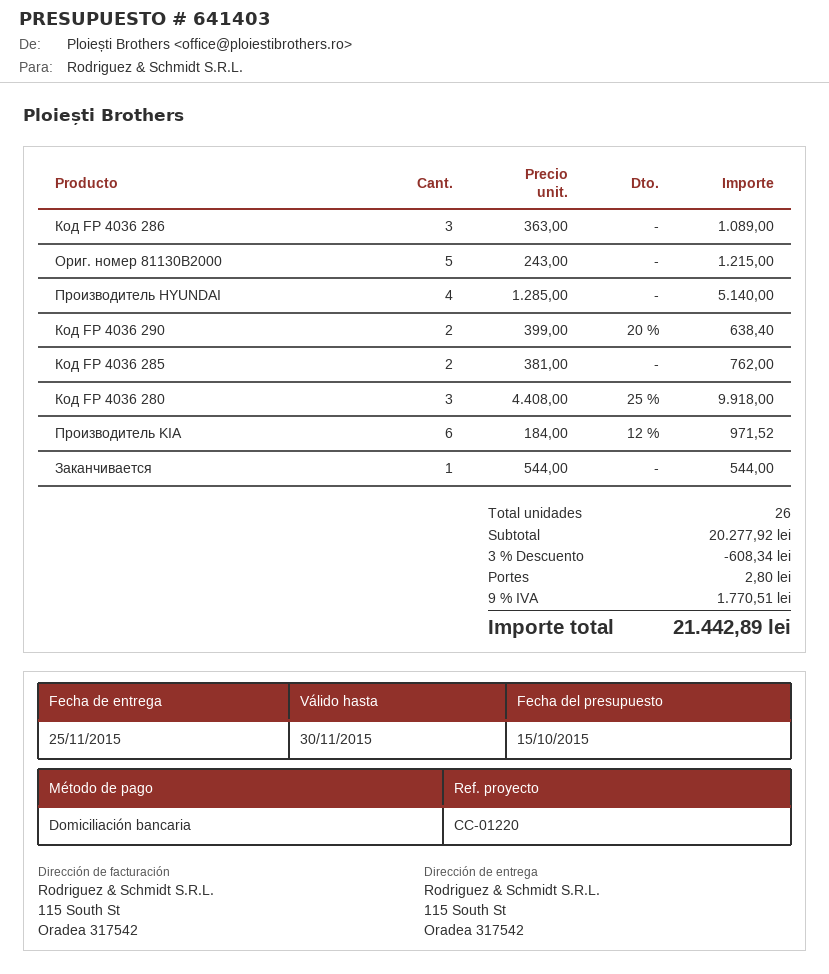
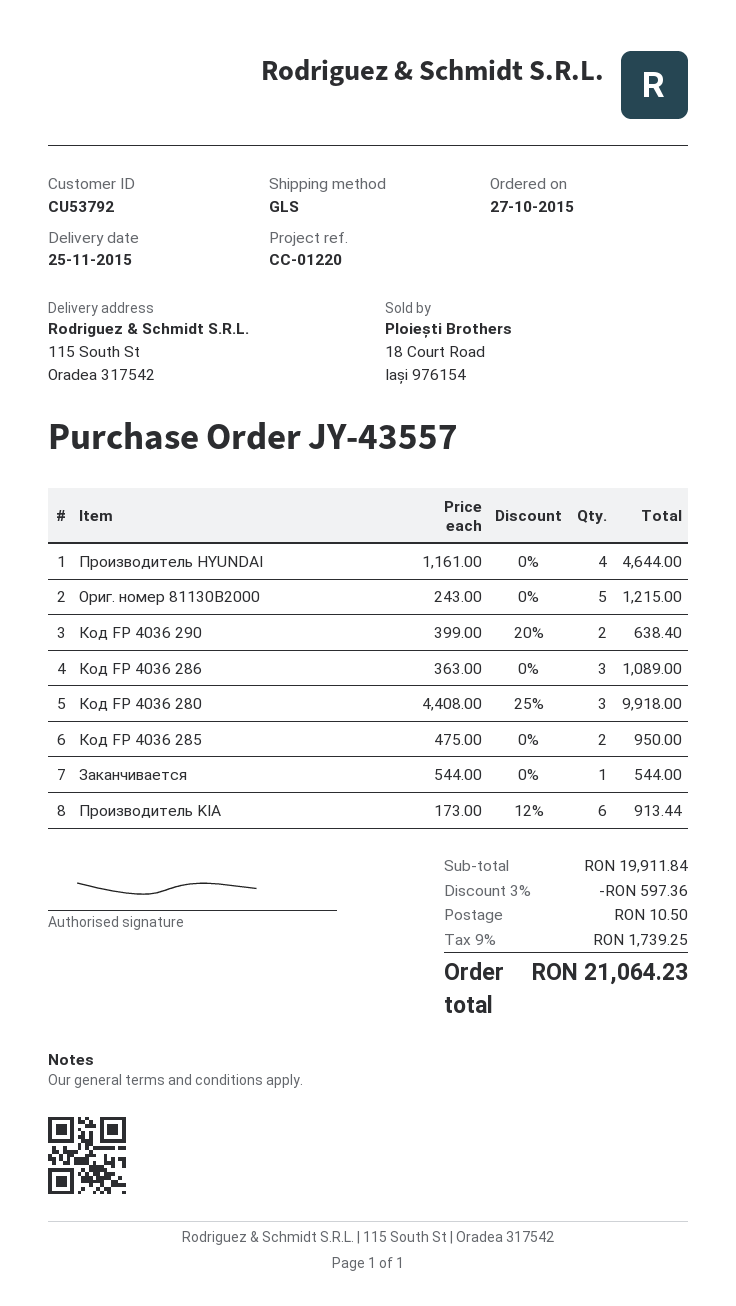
Производитель HYUNDAI: 4 x 1285.00 = 5140.00 -> 4 x 1161.00 = 4644.00
Код FP 4036 285: 2 x 381.00 = 762.00 -> 2 x 475.00 = 950.00
Производитель KIA: 6 x 184.00 - 12% = 971.52 -> 6 x 173.00 - 12% = 913.44
subtotal: 20277.92 -> 19911.84
discount: 3% = 608.34 -> 3% = 597.36
shipping: 2.80 -> 10.50
tax: 9% = 1770.51 -> 9% = 1739.25
total: 21442.89 -> 21064.23

